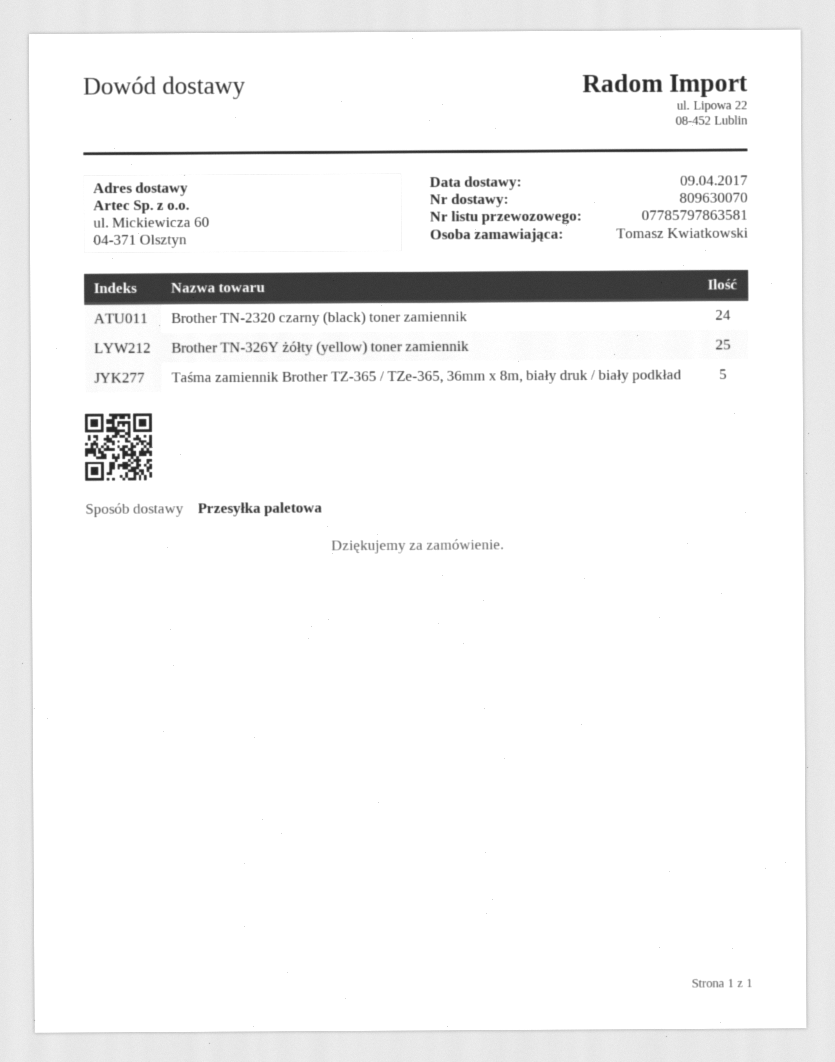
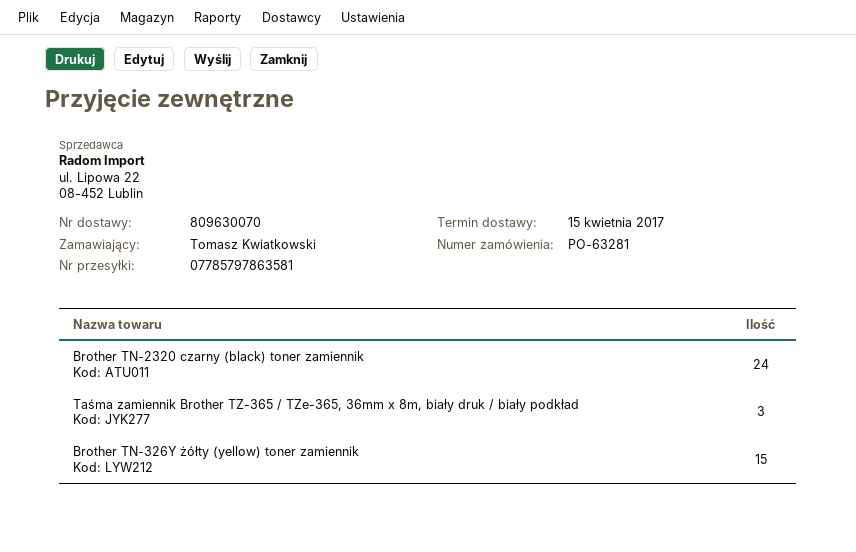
delivery date: 2017-04-09 -> 2017-04-15
Brother TN-326Y żółty (yellow) toner zamiennik: 25 -> 15
Taśma zamiennik Brother TZ-365 / TZe-365, 36mm x 8m, biały druk / biały podkład: 5 -> 3

